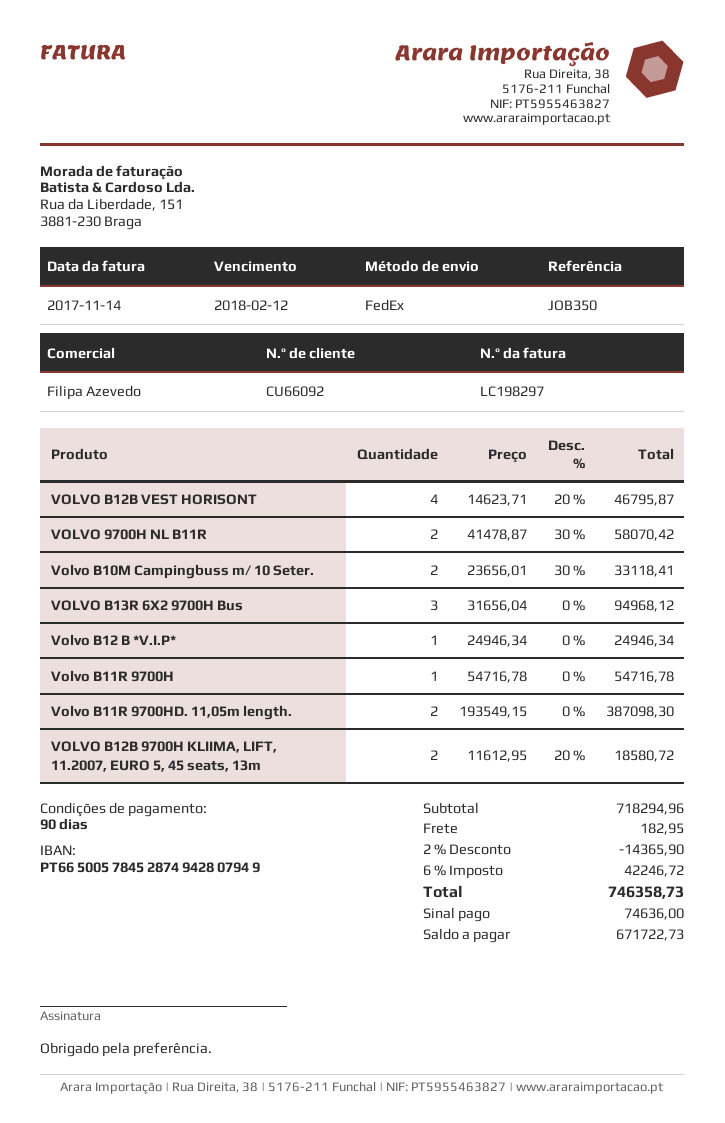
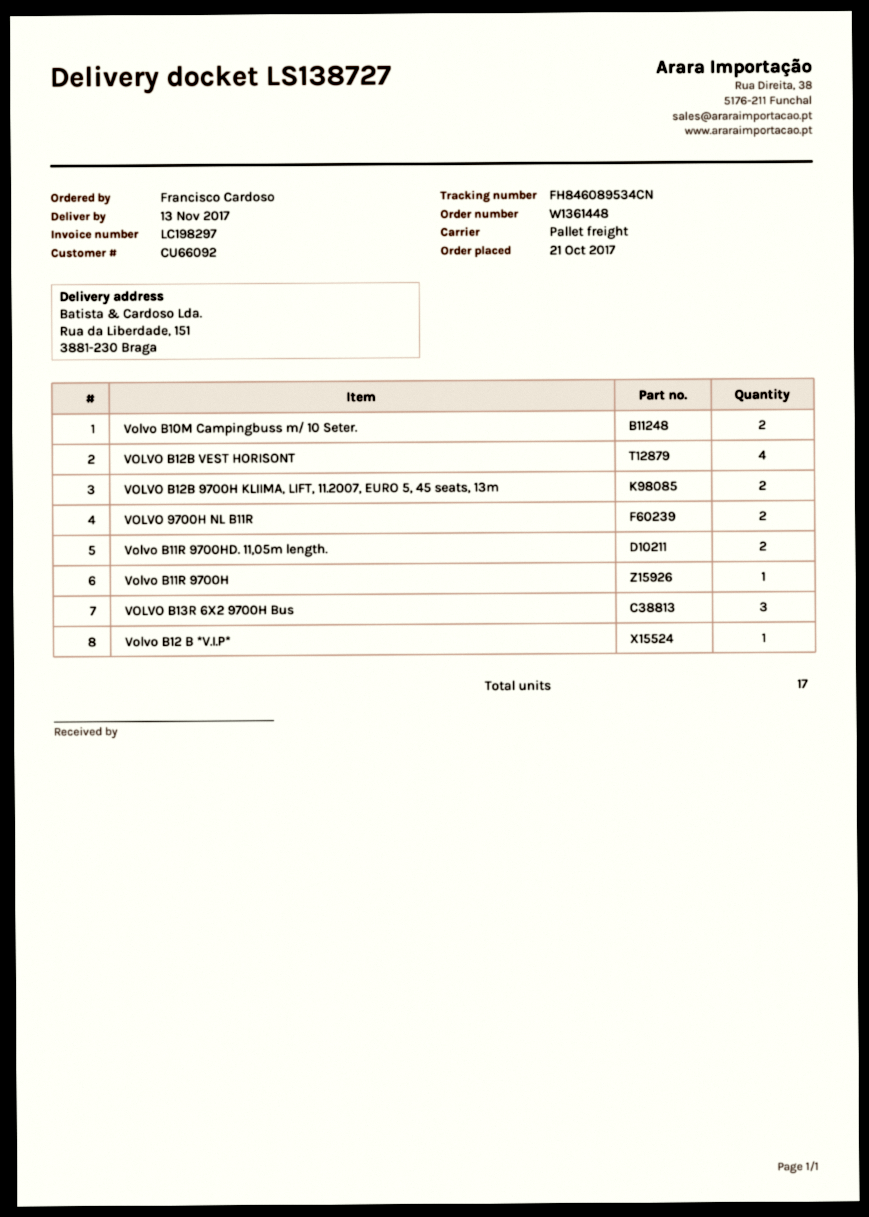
shipping method: FedEx -> pallet freight

